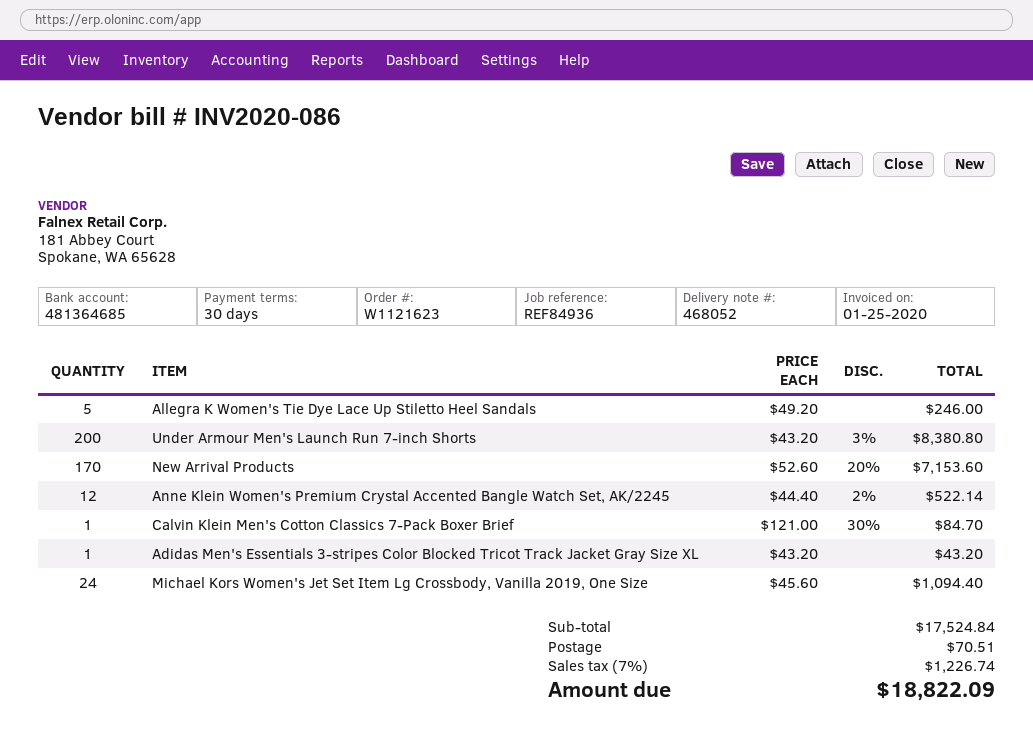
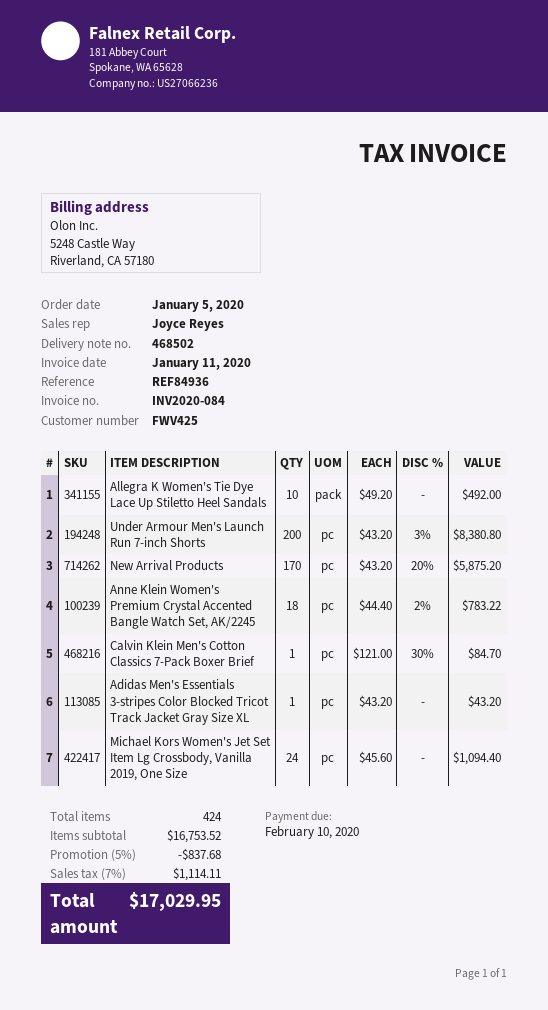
delivery note number: 468052 -> 468502
invoice number: INV2020-086 -> INV2020-084
invoice date: 2020-01-25 -> 2020-01-11
Allegra K Women's Tie Dye Lace Up Stiletto Heel Sandals: 5 x 49.20 = 246.00 -> 10 x 49.20 = 492.00
New Arrival Products: 170 x 52.60 - 20% = 7153.60 -> 170 x 43.20 - 20% = 5875.20
Anne Klein Women's Premium Crystal Accented Bangle Watch Set, AK/2245: 12 x 44.40 - 2% = 522.14 -> 18 x 44.40 - 2% = 783.22
subtotal: 17524.84 -> 16753.52
discount: none -> 5% = 837.68
shipping: 70.51 -> none
tax: 7% = 1226.74 -> 7% = 1114.11
total: 18822.09 -> 17029.95

